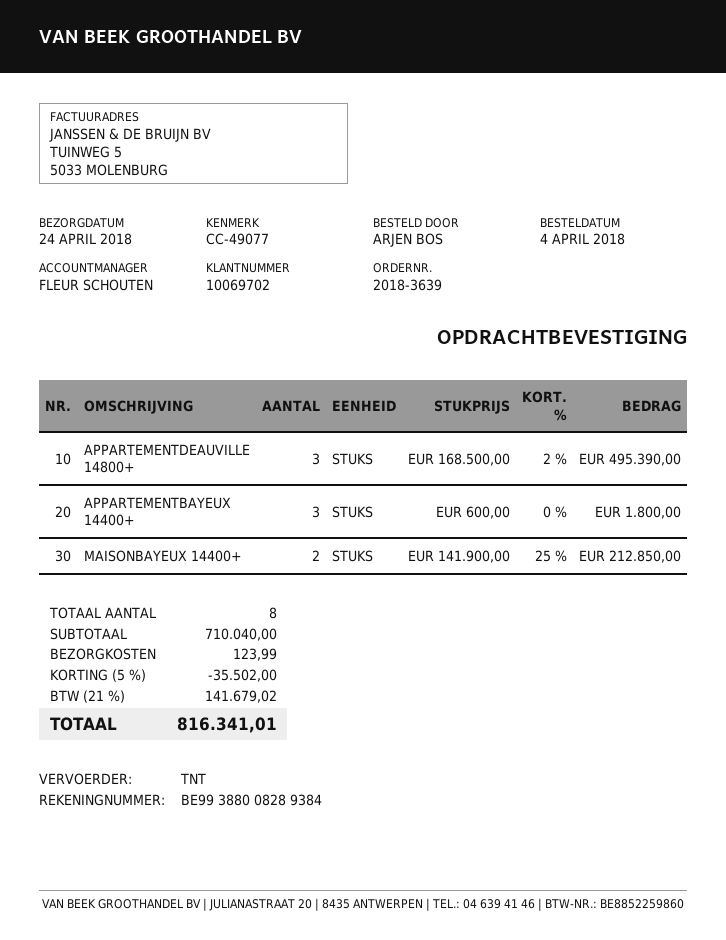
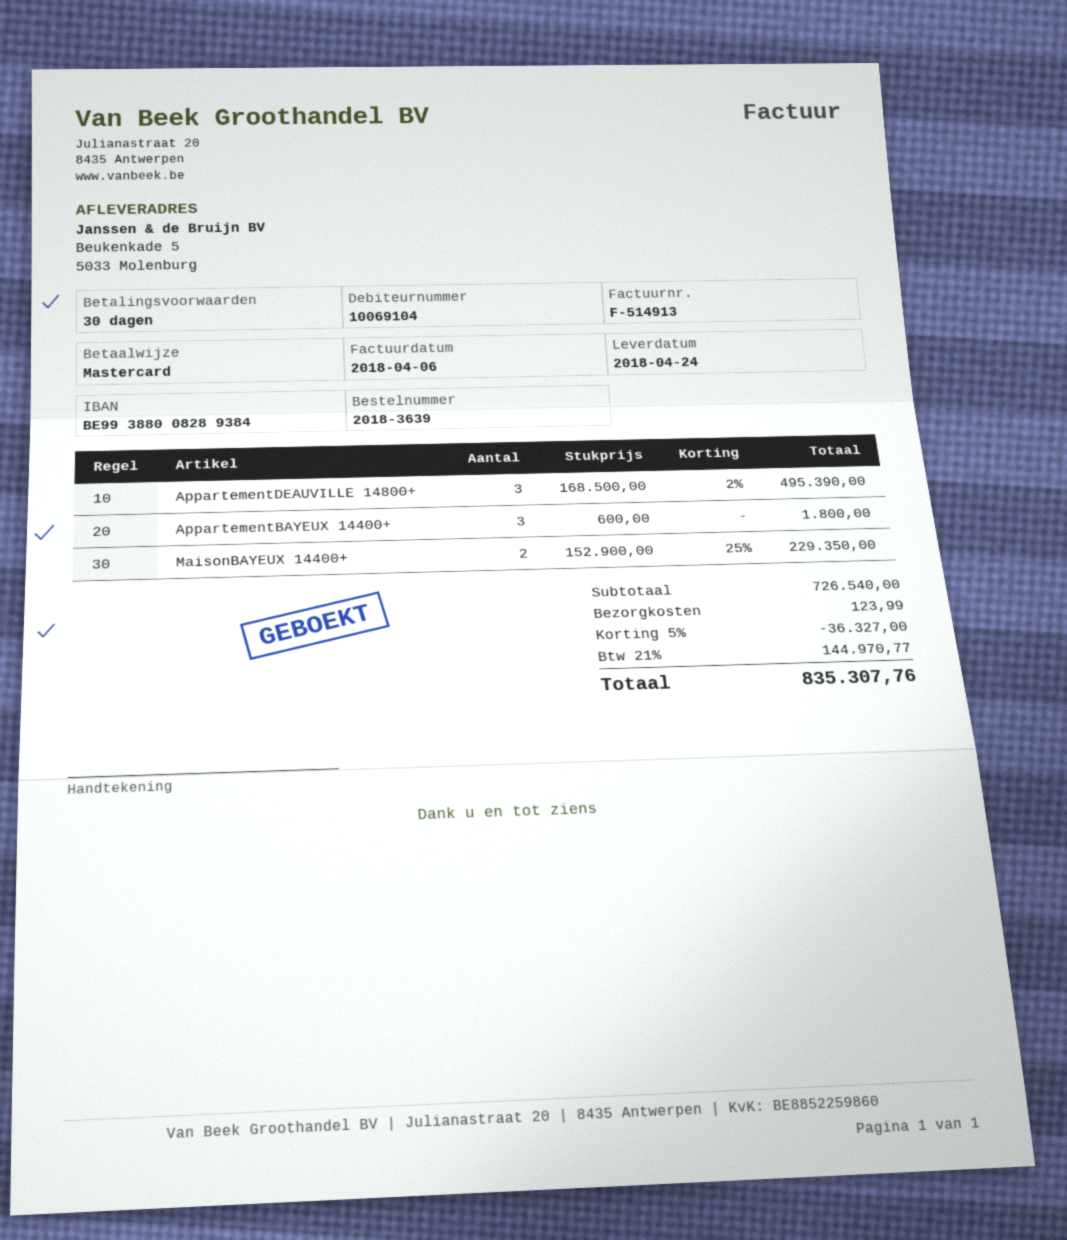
customer number: 10069702 -> 10069104
MAISONBAYEUX 14400+: 2 x 141900.00 - 25% = 212850.00 -> 2 x 152900.00 - 25% = 229350.00
subtotal: 710040.00 -> 726540.00
discount: 5% = 35502.00 -> 5% = 36327.00
tax: 21% = 141679.02 -> 21% = 144970.77
total: 816341.01 -> 835307.76

